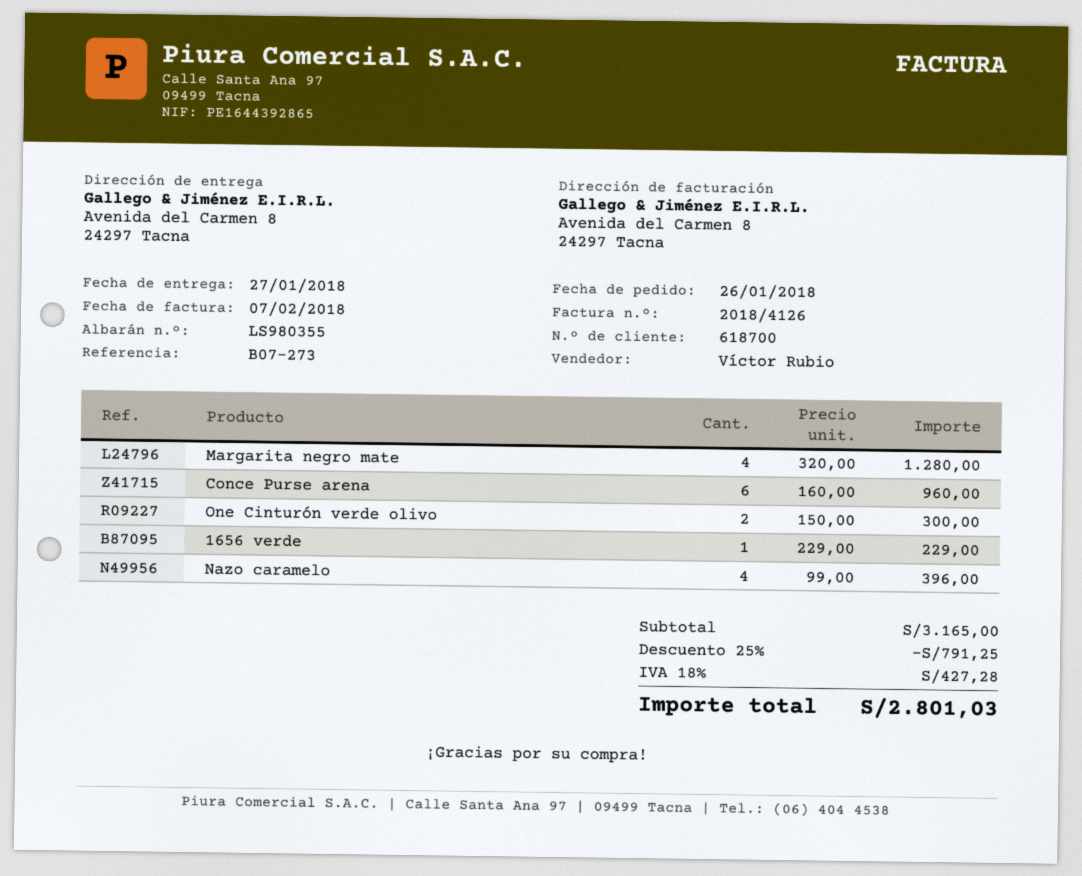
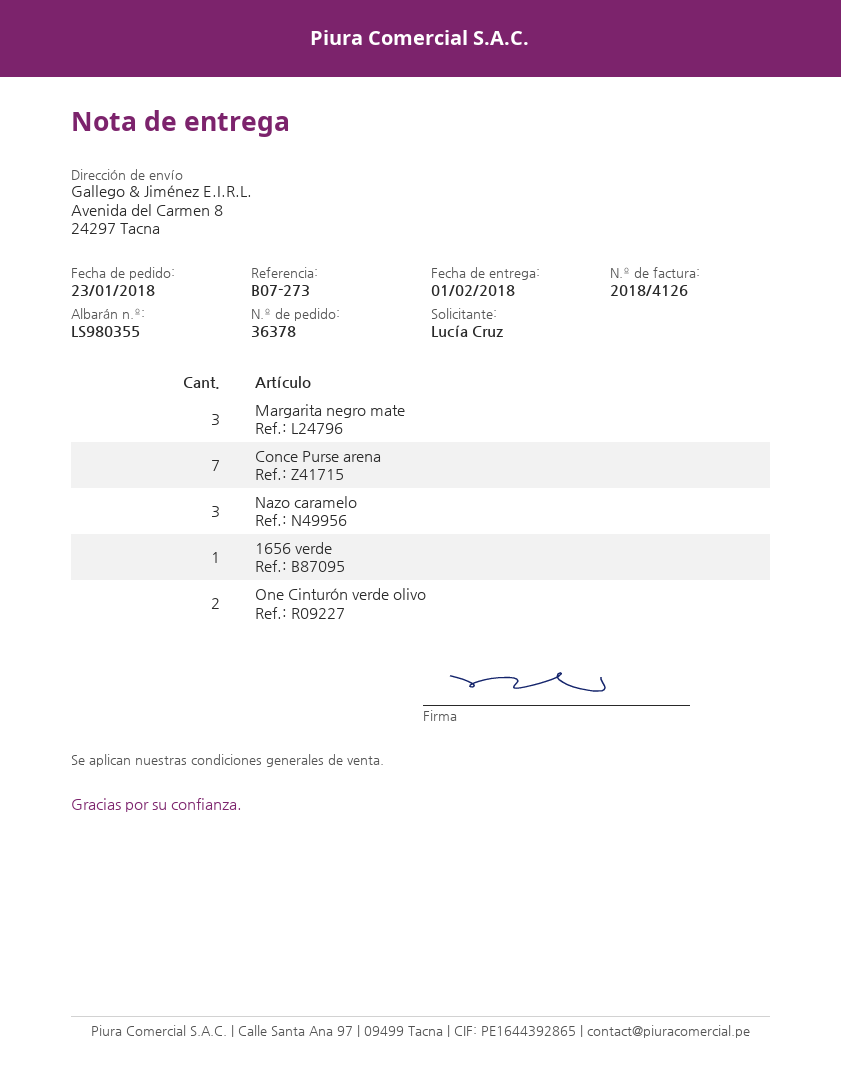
order date: 2018-01-26 -> 2018-01-23
delivery date: 2018-01-27 -> 2018-02-01
Margarita negro mate: 4 -> 3
Conce Purse arena: 6 -> 7
Nazo caramelo: 4 -> 3

